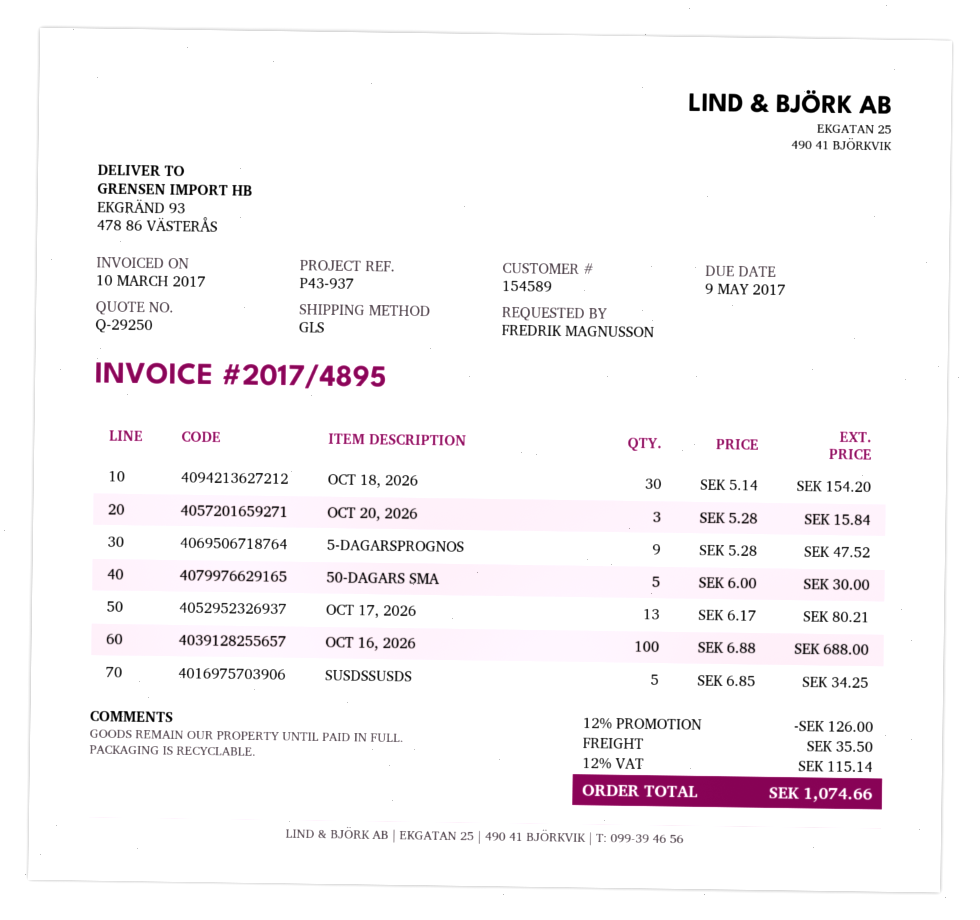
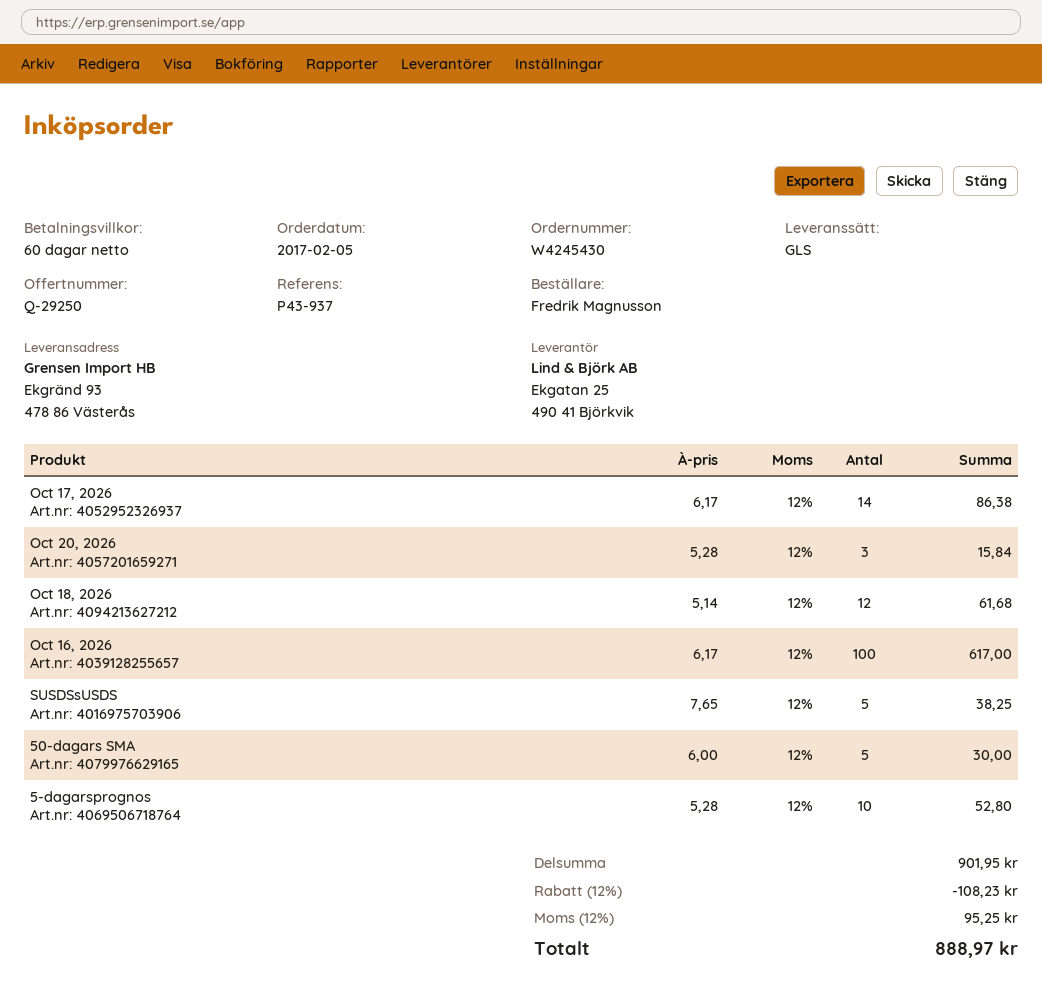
OCT 18, 2026: 30 x 5.14 = 154.20 -> 12 x 5.14 = 61.68
5-DAGARSPROGNOS: 9 x 5.28 = 47.52 -> 10 x 5.28 = 52.80
OCT 17, 2026: 13 x 6.17 = 80.21 -> 14 x 6.17 = 86.38
OCT 16, 2026: 100 x 6.88 = 688.00 -> 100 x 6.17 = 617.00
SUSDSSUSDS: 5 x 6.85 = 34.25 -> 5 x 7.65 = 38.25
discount: 12% = 126.00 -> 12% = 108.23
shipping: 35.50 -> none
tax: 12% = 115.14 -> 12% = 95.25
total: 1074.66 -> 888.97

